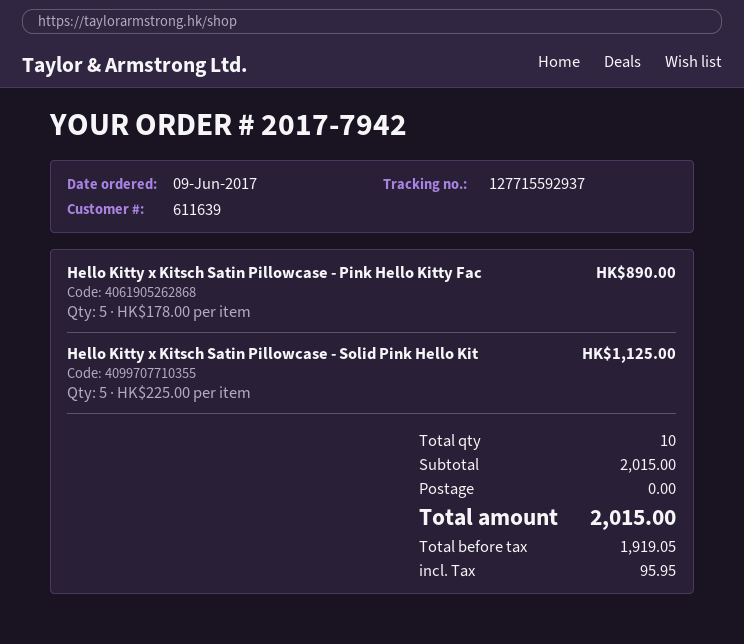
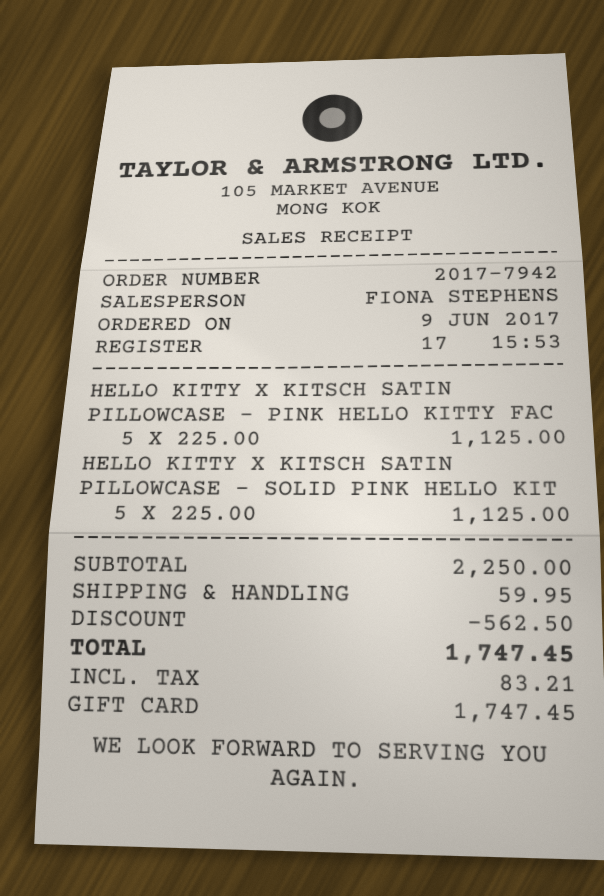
Hello Kitty x Kitsch Satin Pillowcase - Pink Hello Kitty Fac: 5 x 178.00 = 890.00 -> 5 x 225.00 = 1125.00
subtotal: 2015.00 -> 2250.00
discount: none -> 562.50
shipping: 0.00 -> 59.95
tax: 95.95 -> 83.21
total: 2015.00 -> 1747.45

